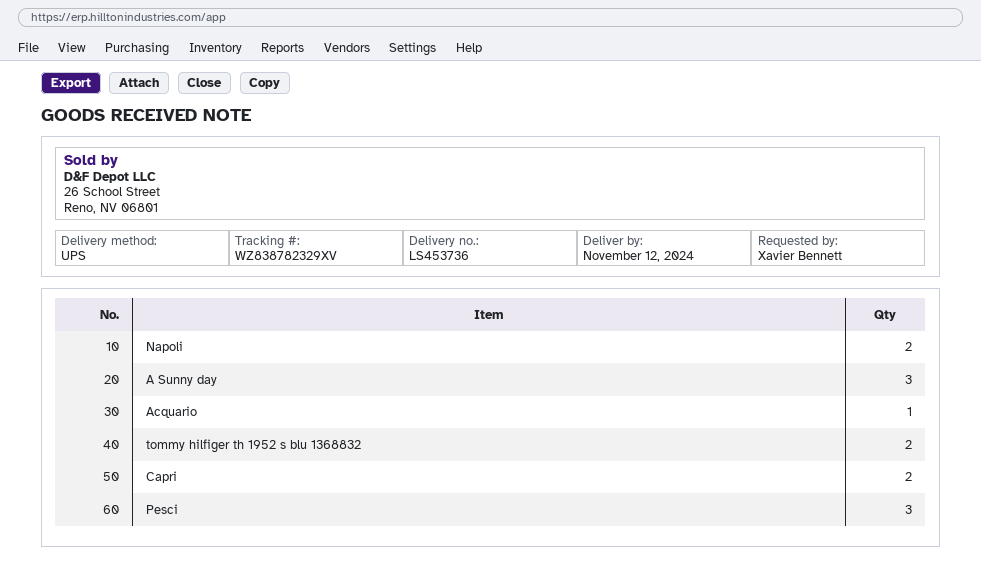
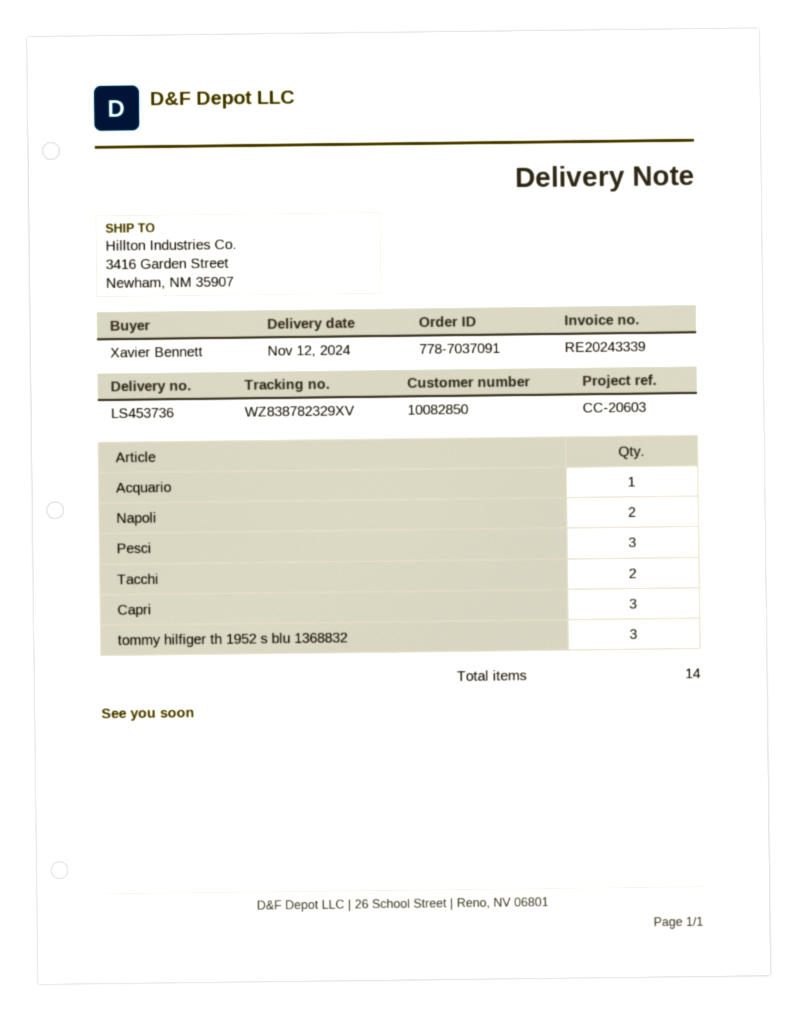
A Sunny day: 3 -> none
tommy hilfiger th 1952 s blu 1368832: 2 -> 3
Capri: 2 -> 3
Tacchi: none -> 2

